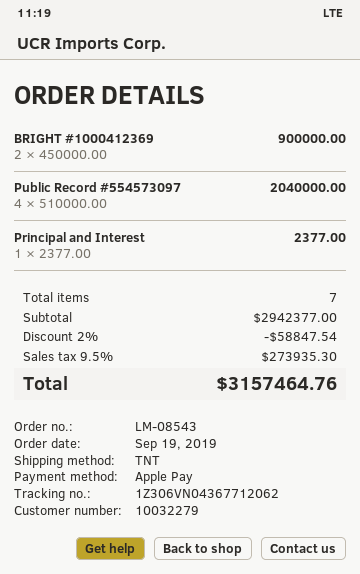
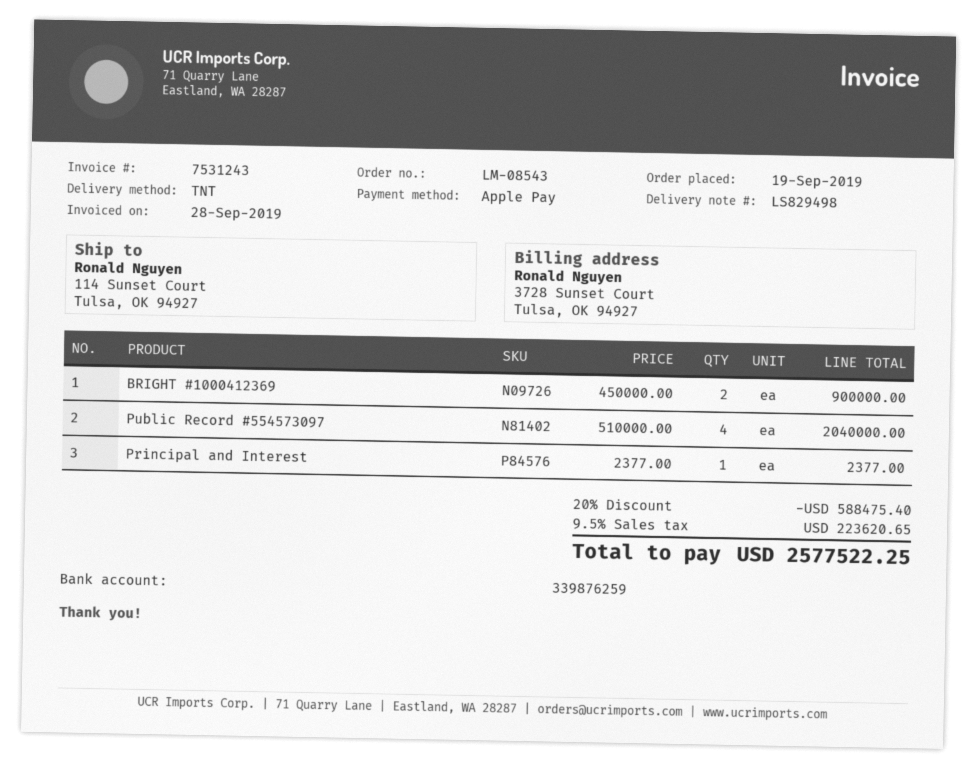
discount: 2% = 58847.54 -> 20% = 588475.40
tax: 9.5% = 273935.30 -> 9.5% = 223620.65
total: 3157464.76 -> 2577522.25

